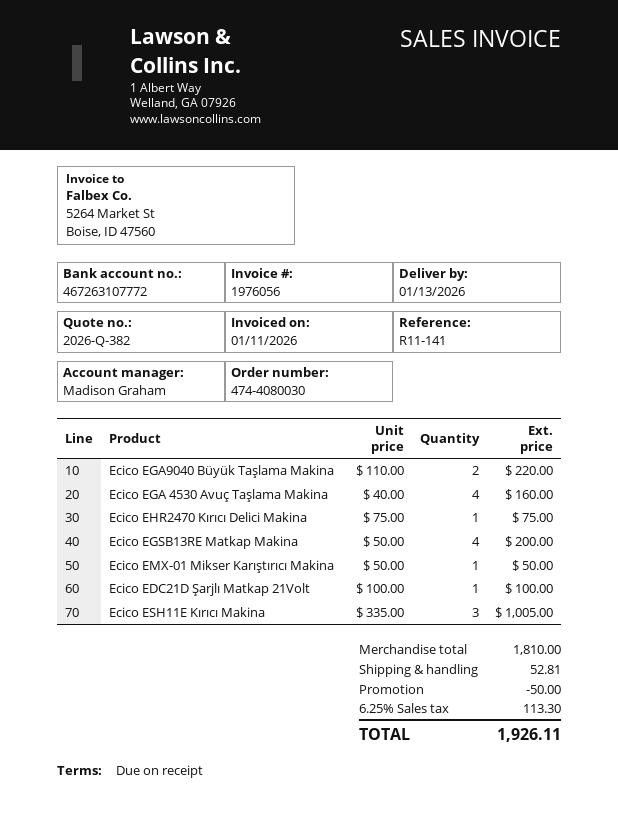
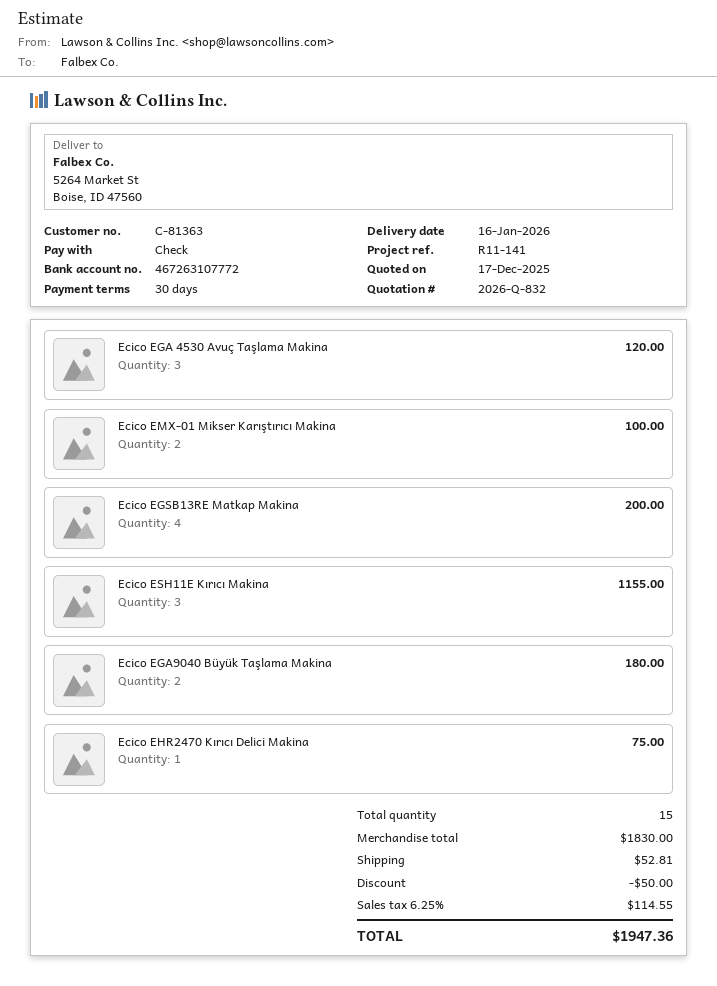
quote number: 2026-Q-382 -> 2026-Q-832
delivery date: 2026-01-13 -> 2026-01-16
payment terms: on receipt -> 30 days
Ecico EGA9040 Büyük Taşlama Makina: 2 for 220.00 -> 2 for 180.00
Ecico EGA 4530 Avuç Taşlama Makina: 4 for 160.00 -> 3 for 120.00
Ecico EMX-01 Mikser Karıştırıcı Makina: 1 for 50.00 -> 2 for 100.00
Ecico EDC21D Şarjlı Matkap 21Volt: 1 for 100.00 -> none
Ecico ESH11E Kırıcı Makina: 3 for 1005.00 -> 3 for 1155.00
subtotal: 1810.00 -> 1830.00
tax: 6.25% = 113.30 -> 6.25% = 114.55
total: 1926.11 -> 1947.36

